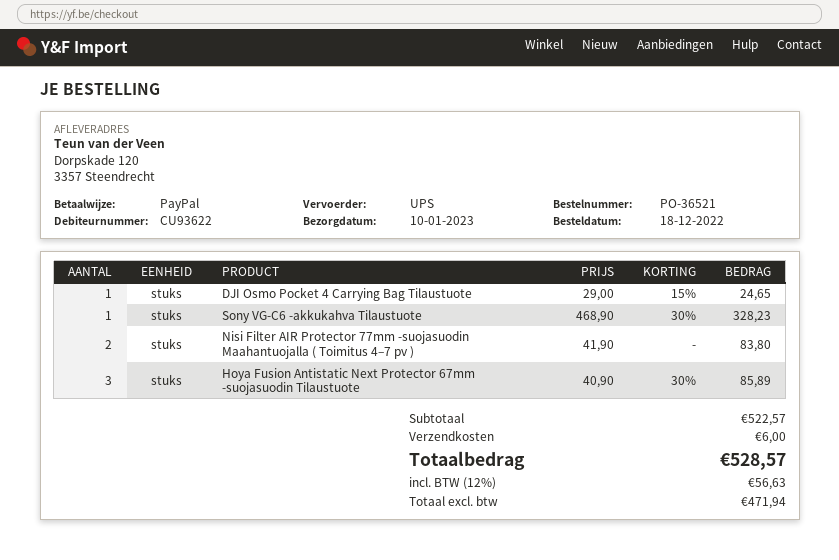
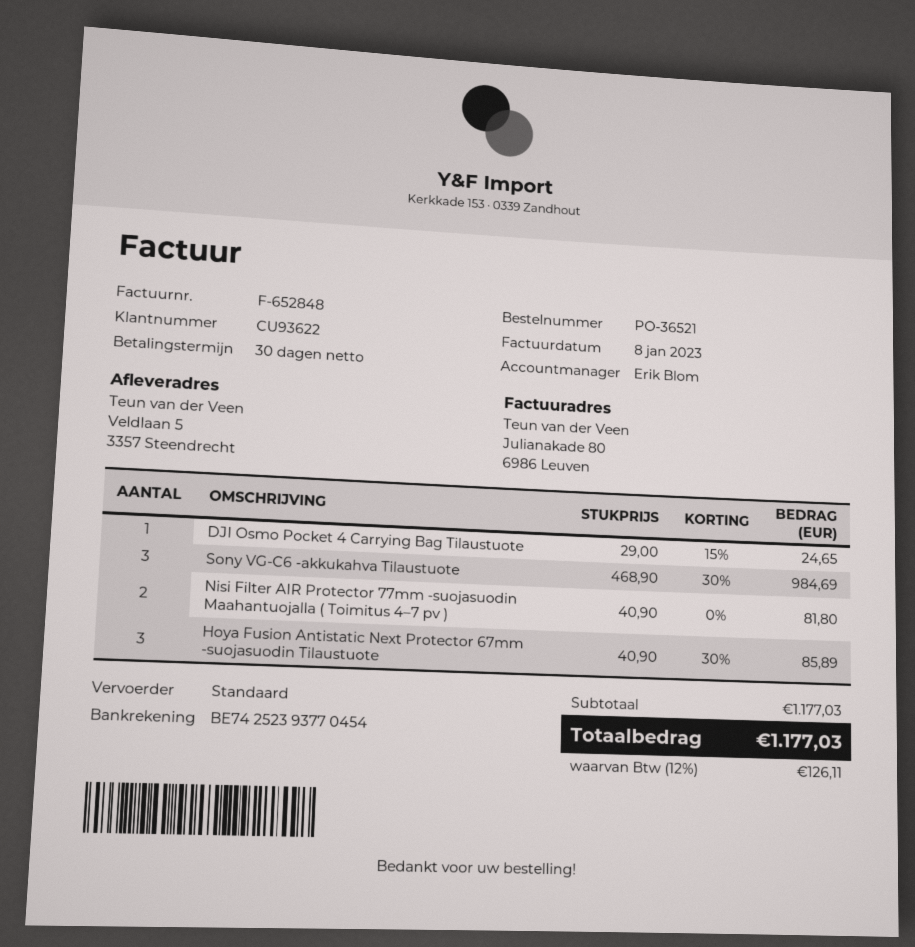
shipping method: UPS -> standard
ship to: Dorpskade 120, 3357 Steendrecht -> Veldlaan 5, 3357 Steendrecht
Sony VG-C6 -akkukahva Tilaustuote: 1 x 468.90 - 30% = 328.23 -> 3 x 468.90 - 30% = 984.69
Nisi Filter AIR Protector 77mm -suojasuodin Maahantuojalla ( Toimitus 4–7 pv ): 2 x 41.90 = 83.80 -> 2 x 40.90 = 81.80
subtotal: 522.57 -> 1177.03
shipping: 6.00 -> none
tax: 12% = 56.63 -> 12% = 126.11
total: 528.57 -> 1177.03

